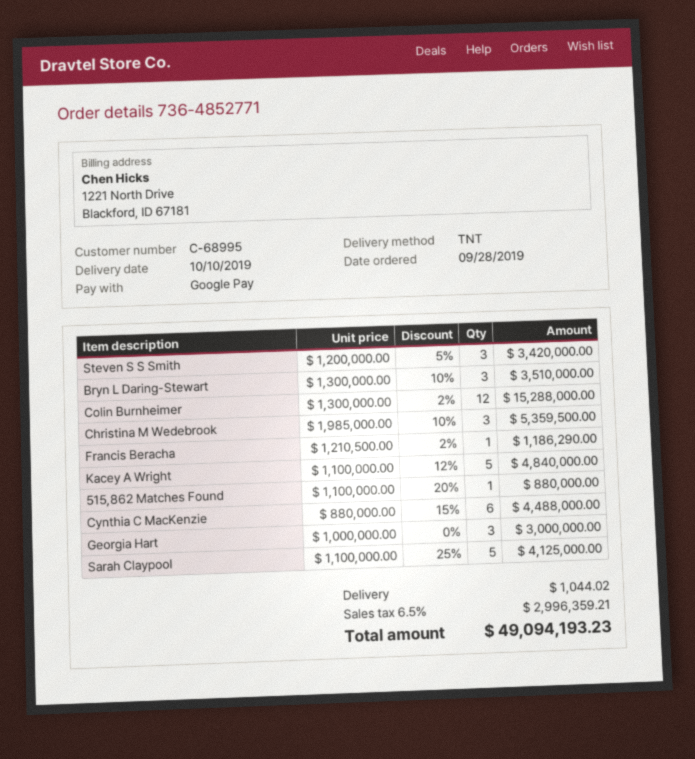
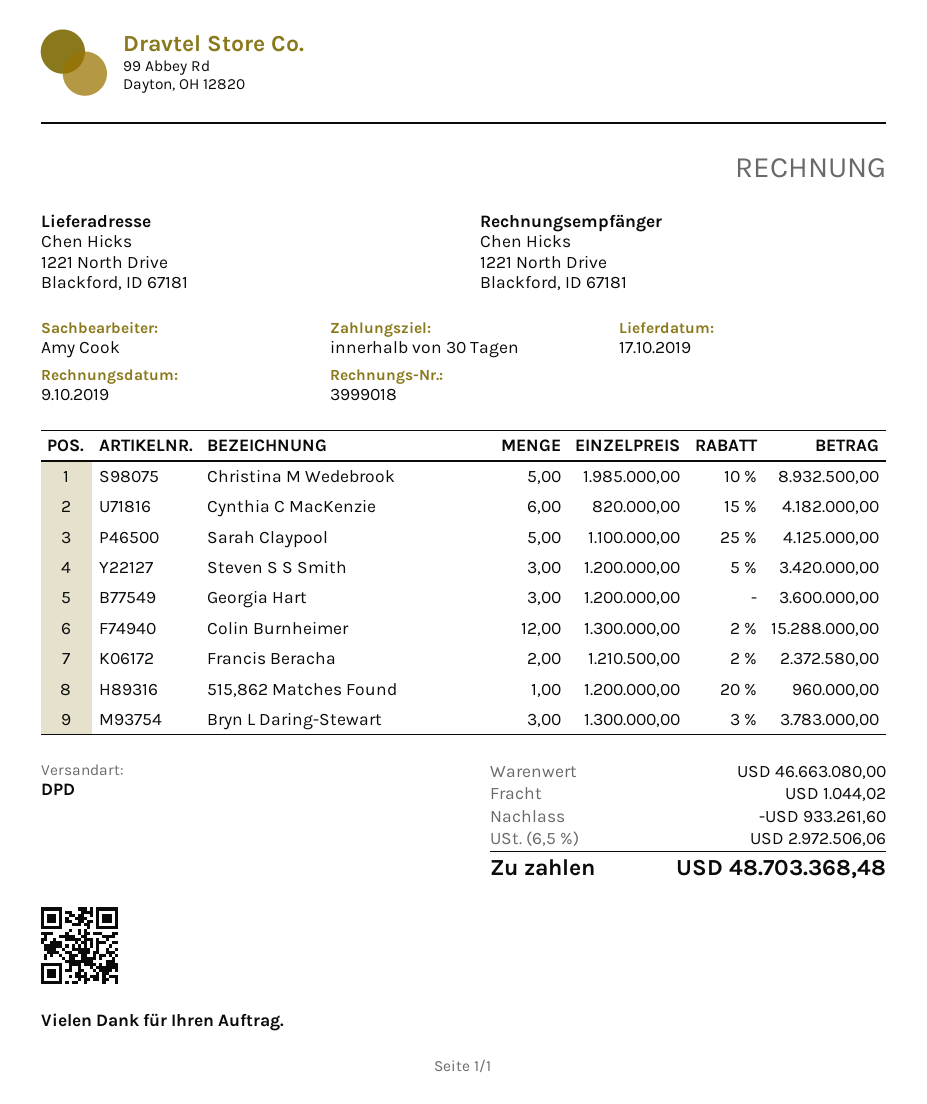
delivery date: 2019-10-10 -> 2019-10-17
shipping method: TNT -> DPD
Bryn L Daring-Stewart: 3 x 1300000.00 - 10% = 3510000.00 -> 3 x 1300000.00 - 3% = 3783000.00
Christina M Wedebrook: 3 x 1985000.00 - 10% = 5359500.00 -> 5 x 1985000.00 - 10% = 8932500.00
Francis Beracha: 1 x 1210500.00 - 2% = 1186290.00 -> 2 x 1210500.00 - 2% = 2372580.00
Kacey A Wright: 5 x 1100000.00 - 12% = 4840000.00 -> none
515,862 Matches Found: 1 x 1100000.00 - 20% = 880000.00 -> 1 x 1200000.00 - 20% = 960000.00
Cynthia C MacKenzie: 6 x 880000.00 - 15% = 4488000.00 -> 6 x 820000.00 - 15% = 4182000.00
Georgia Hart: 3 x 1000000.00 = 3000000.00 -> 3 x 1200000.00 = 3600000.00
discount: none -> 933261.60
tax: 6.5% = 2996359.21 -> 6.5% = 2972506.06
total: 49094193.23 -> 48703368.48

